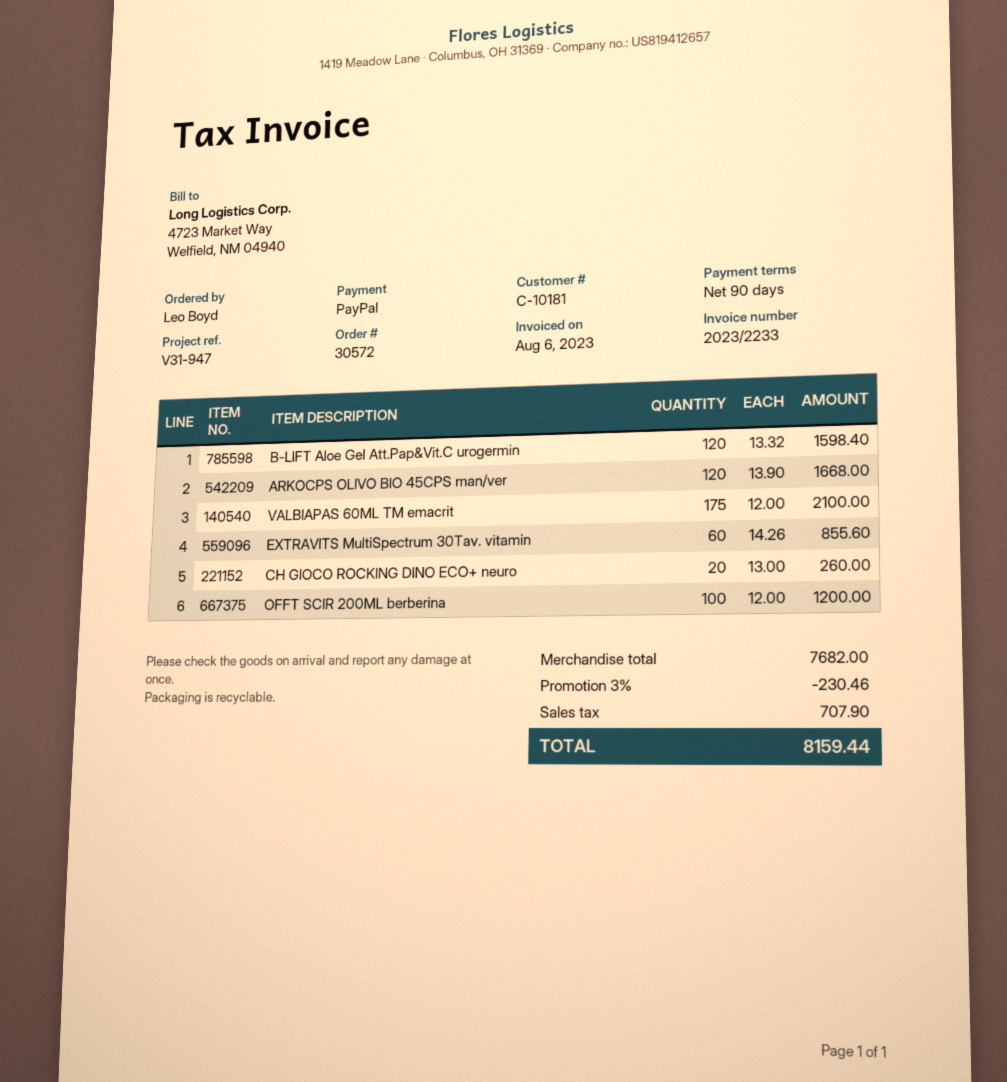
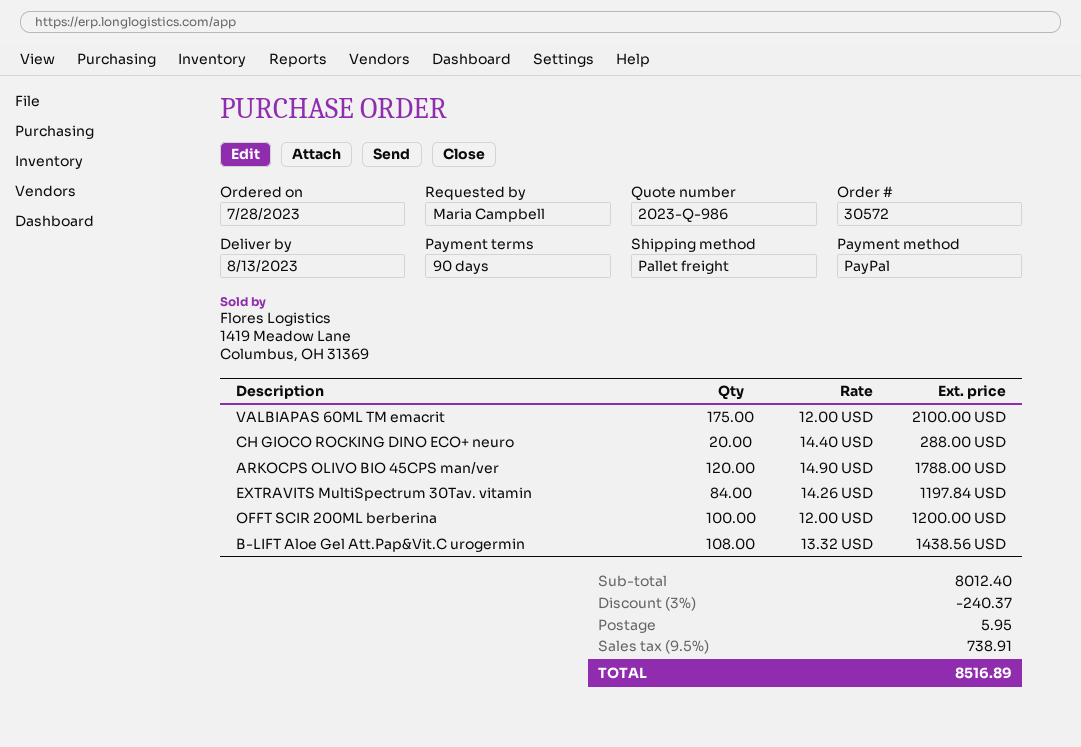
ordered by: Leo Boyd -> Maria Campbell
B-LIFT Aloe Gel Att.Pap&Vit.C urogermin: 120 x 13.32 = 1598.40 -> 108 x 13.32 = 1438.56
ARKOCPS OLIVO BIO 45CPS man/ver: 120 x 13.90 = 1668.00 -> 120 x 14.90 = 1788.00
EXTRAVITS MultiSpectrum 30Tav. vitamin: 60 x 14.26 = 855.60 -> 84 x 14.26 = 1197.84
CH GIOCO ROCKING DINO ECO+ neuro: 20 x 13.00 = 260.00 -> 20 x 14.40 = 288.00
subtotal: 7682.00 -> 8012.40
discount: 3% = 230.46 -> 3% = 240.37
shipping: none -> 5.95
tax: 707.90 -> 738.91
total: 8159.44 -> 8516.89

